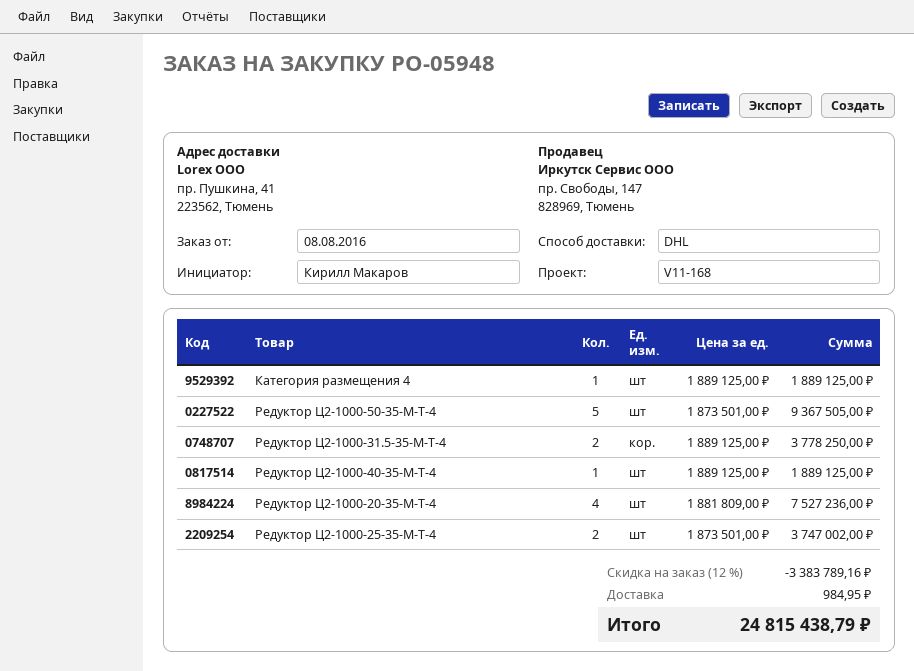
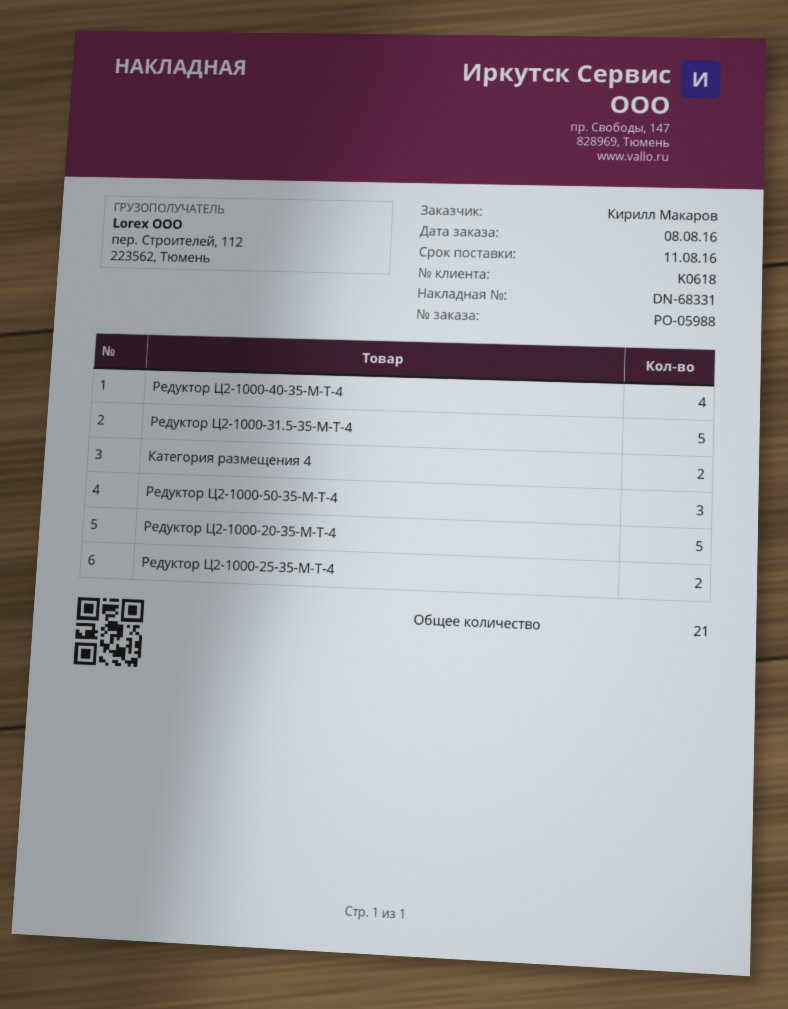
order number: PO-05948 -> PO-05988
ship to: пр. Пушкина, 41, 223562, Тюмень -> пер. Строителей, 112, 223562, Тюмень
Категория размещения 4: 1 -> 2
Редуктор Ц2-1000-50-35-М-Т-4: 5 -> 3
Редуктор Ц2-1000-31.5-35-М-Т-4: 2 -> 5
Редуктор Ц2-1000-40-35-М-Т-4: 1 -> 4
Редуктор Ц2-1000-20-35-М-Т-4: 4 -> 5

